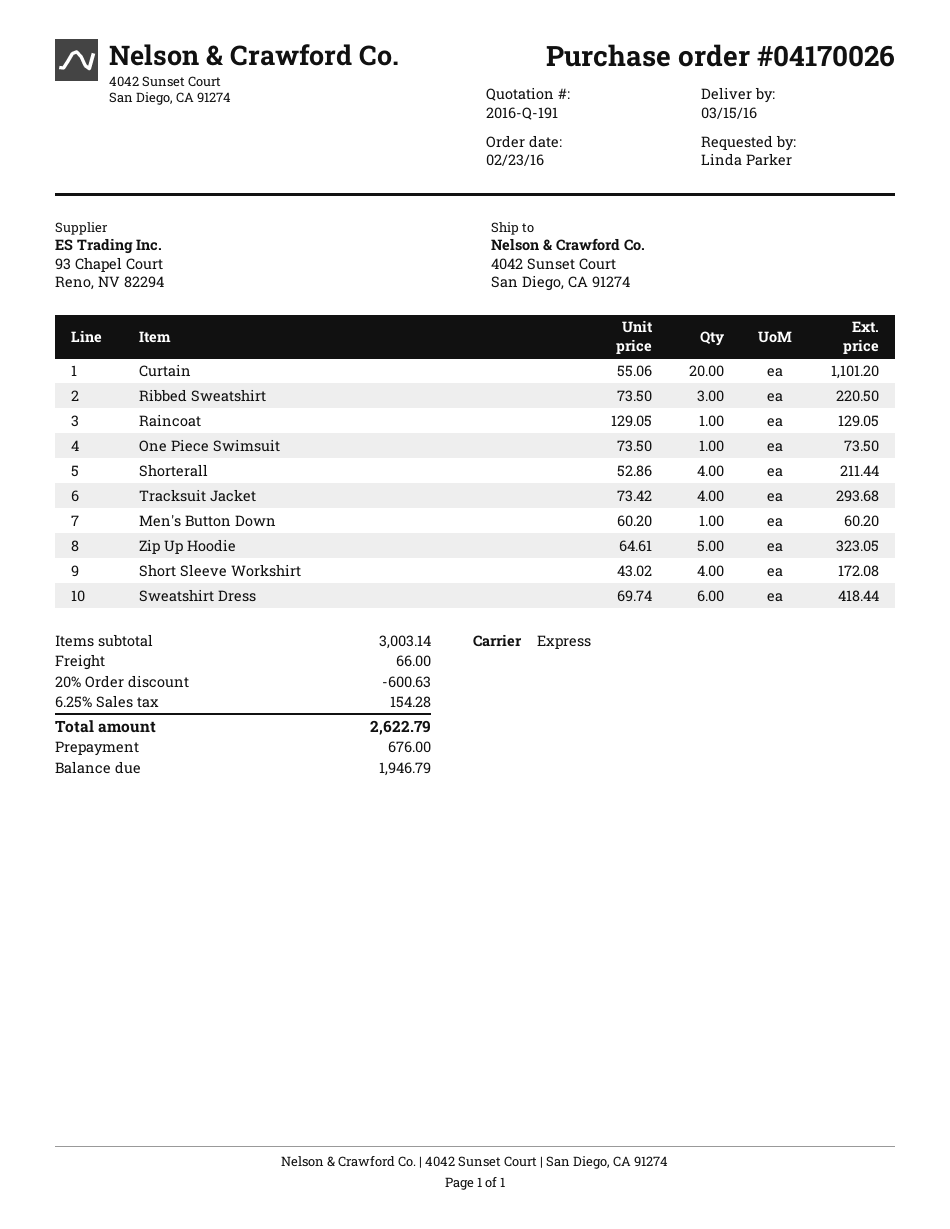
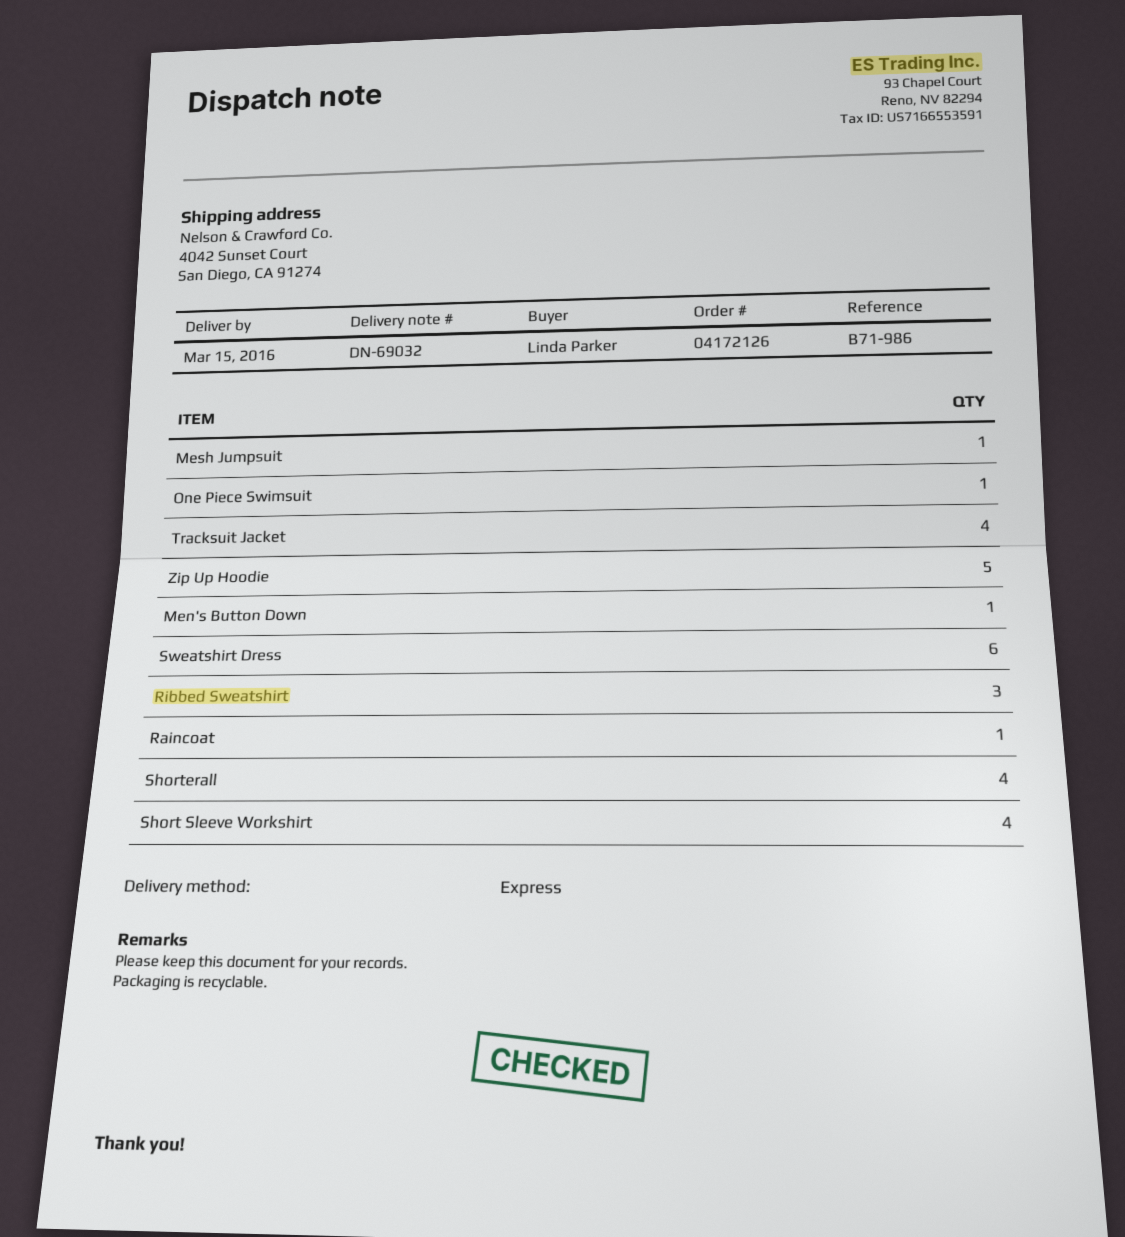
order number: 04170026 -> 04172126
Curtain: 20 -> none
Mesh Jumpsuit: none -> 1

